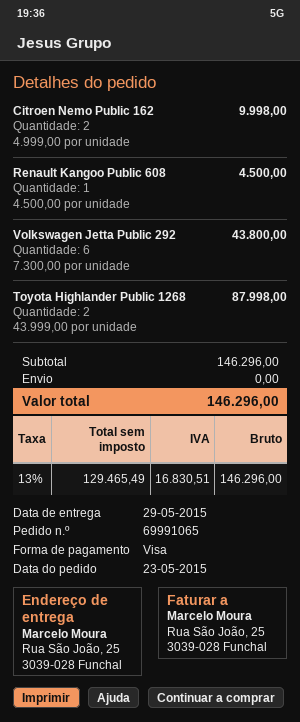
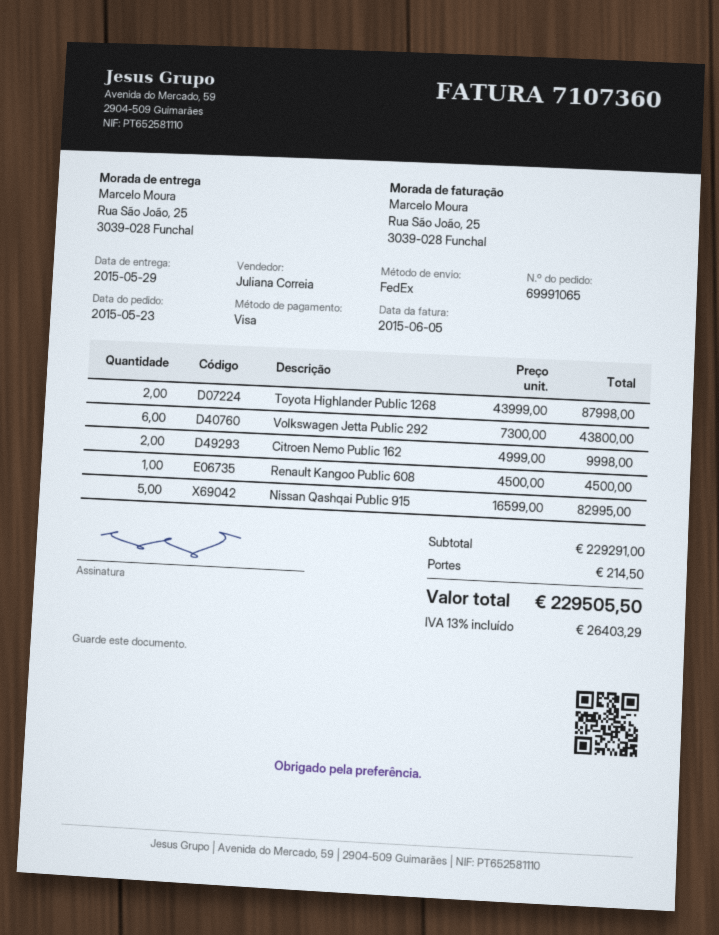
Nissan Qashqai Public 915: none -> 5 x 16599.00 = 82995.00
subtotal: 146296.00 -> 229291.00
shipping: 0.00 -> 214.50
tax: 13% = 16830.51 -> 13% = 26403.29
total: 146296.00 -> 229505.50

